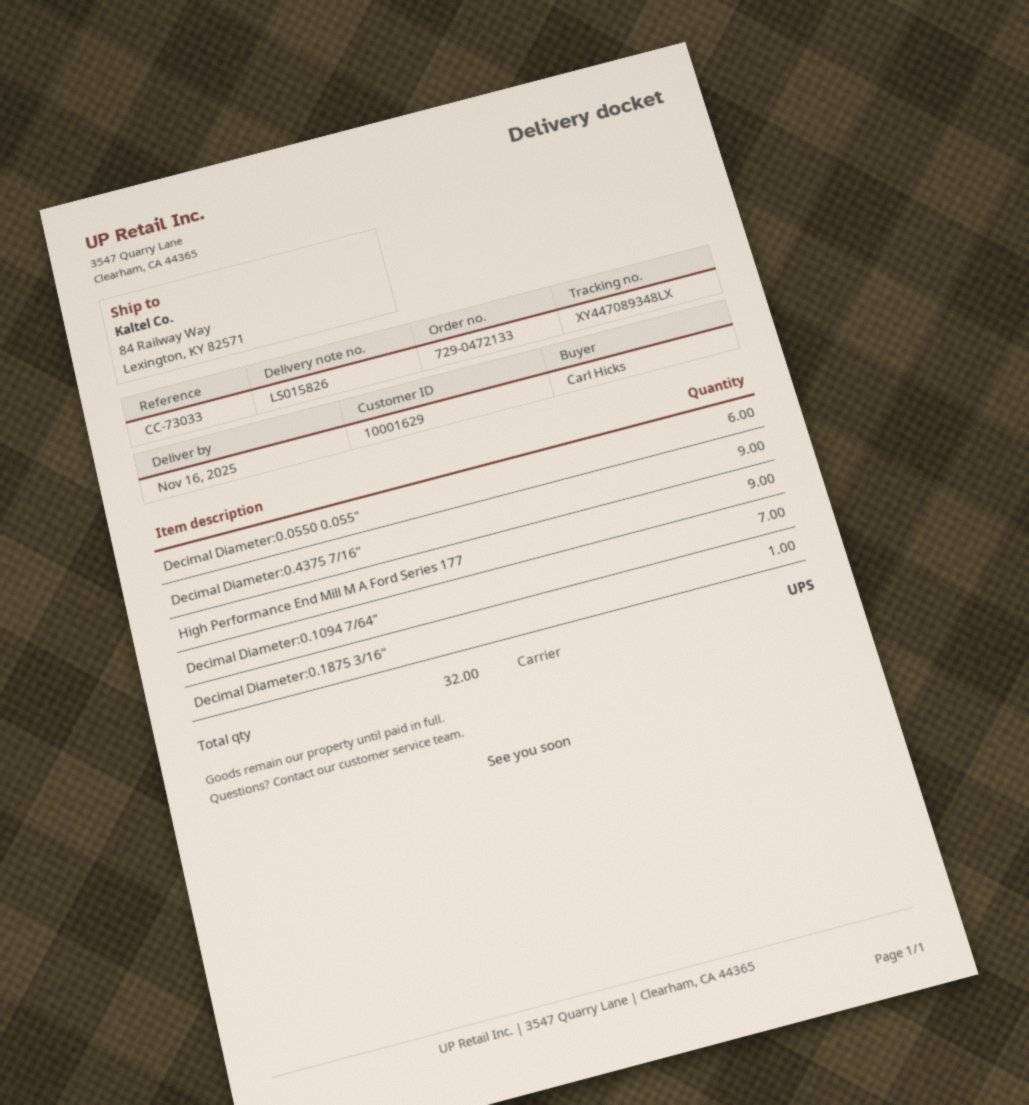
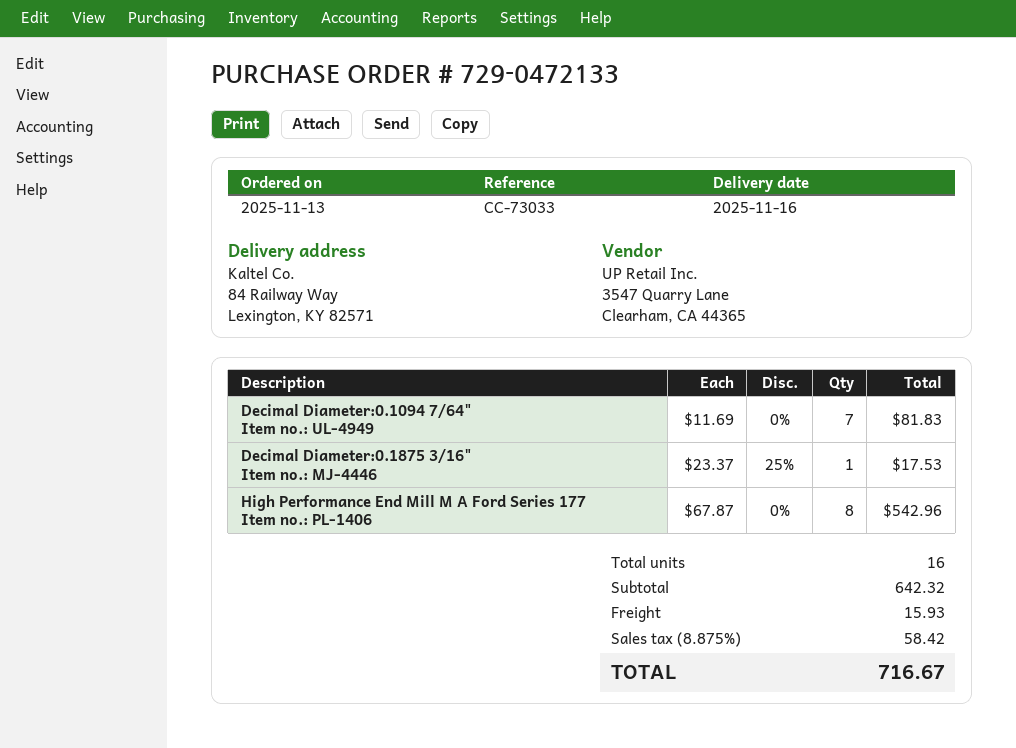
Decimal Diameter:0.0550 0.055": 6 -> none
Decimal Diameter:0.4375 7/16": 9 -> none
High Performance End Mill M A Ford Series 177: 9 -> 8
total quantity: 32 -> 16

